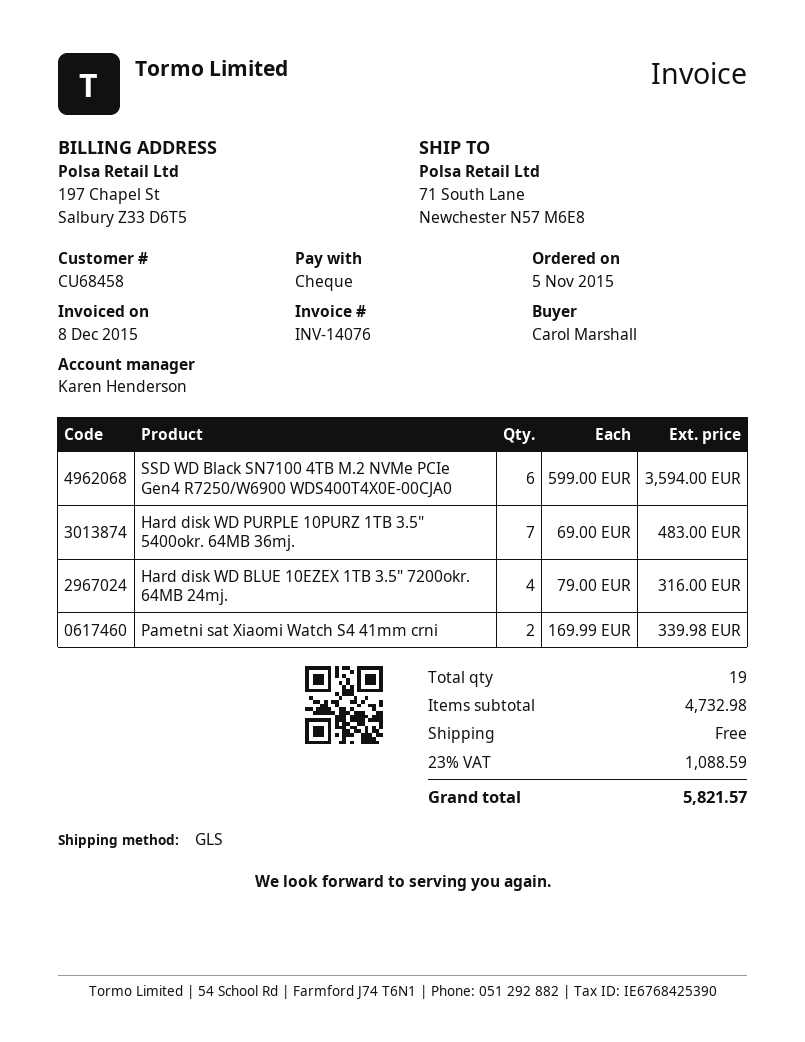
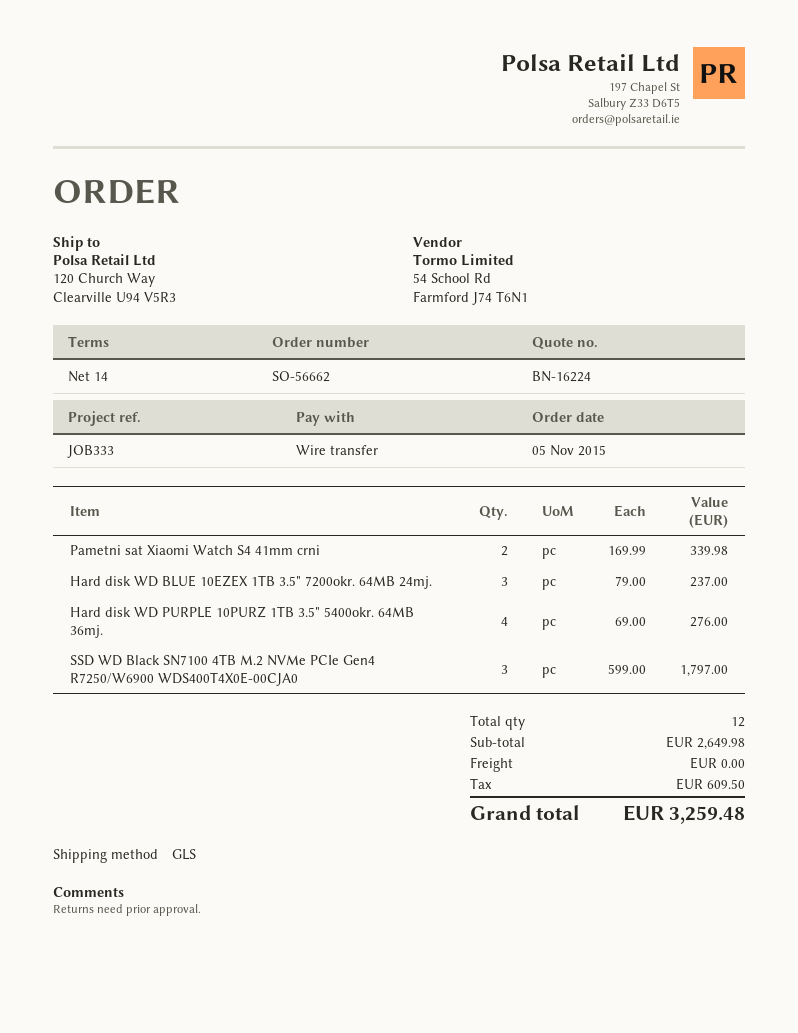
payment method: cheque -> bank transfer
ship to: 71 South Lane, Newchester N57 M6E8 -> 120 Church Way, Clearville U94 V5R3
SSD WD Black SN7100 4TB M.2 NVMe PCIe Gen4 R7250/W6900 WDS400T4X0E-00CJA0: 6 x 599.00 = 3594.00 -> 3 x 599.00 = 1797.00
Hard disk WD PURPLE 10PURZ 1TB 3.5" 5400okr. 64MB 36mj.: 7 x 69.00 = 483.00 -> 4 x 69.00 = 276.00
Hard disk WD BLUE 10EZEX 1TB 3.5" 7200okr. 64MB 24mj.: 4 x 79.00 = 316.00 -> 3 x 79.00 = 237.00
total quantity: 19 -> 12
subtotal: 4732.98 -> 2649.98
tax: 1088.59 -> 609.50
total: 5821.57 -> 3259.48

